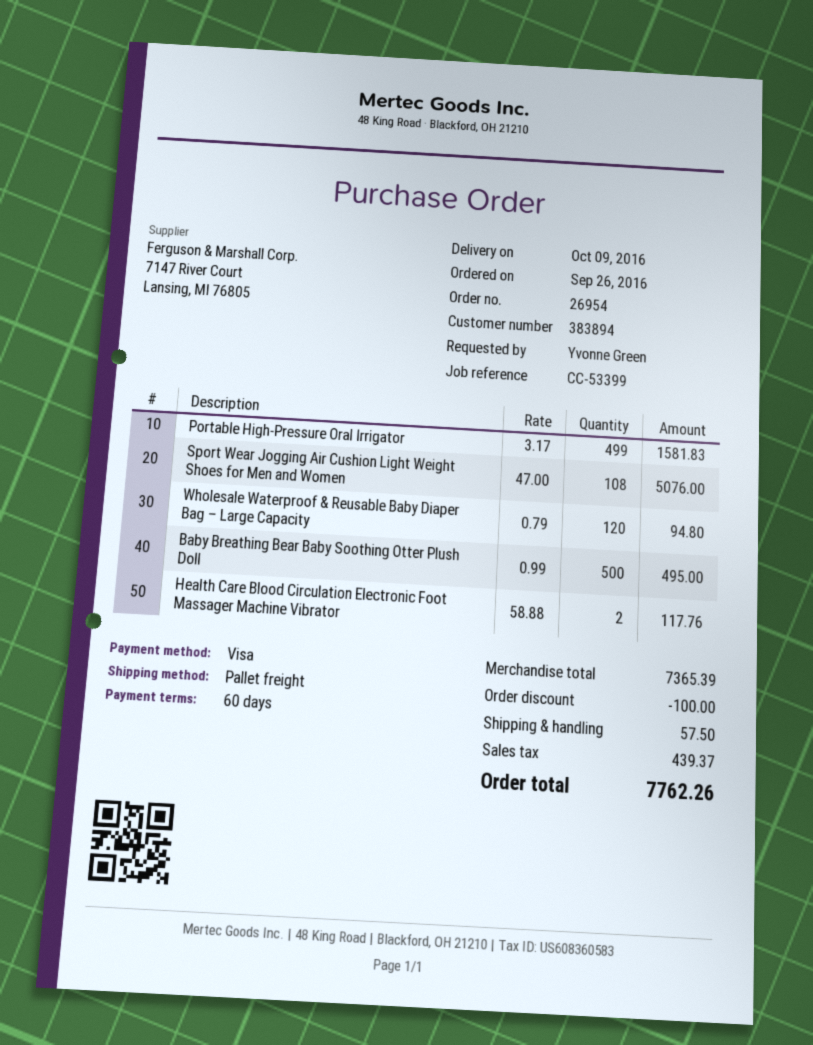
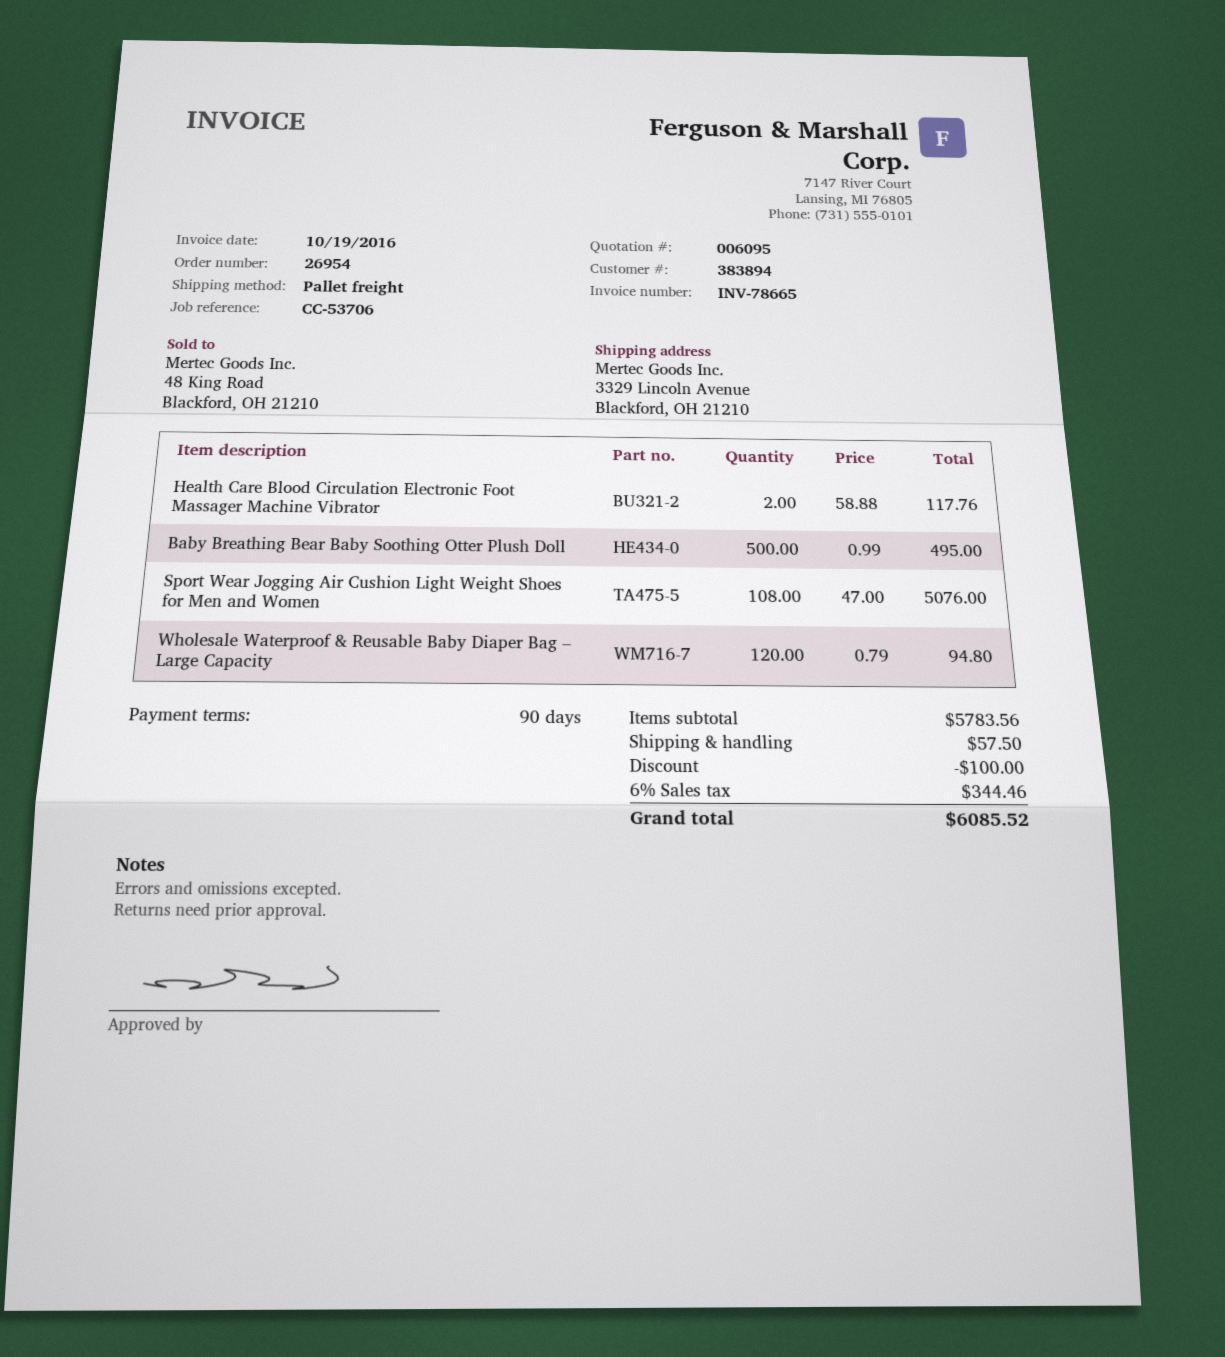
payment terms: 60 days -> 90 days
reference: CC-53399 -> CC-53706
Portable High-Pressure Oral Irrigator: 499 x 3.17 = 1581.83 -> none
subtotal: 7365.39 -> 5783.56
tax: 439.37 -> 344.46
total: 7762.26 -> 6085.52

